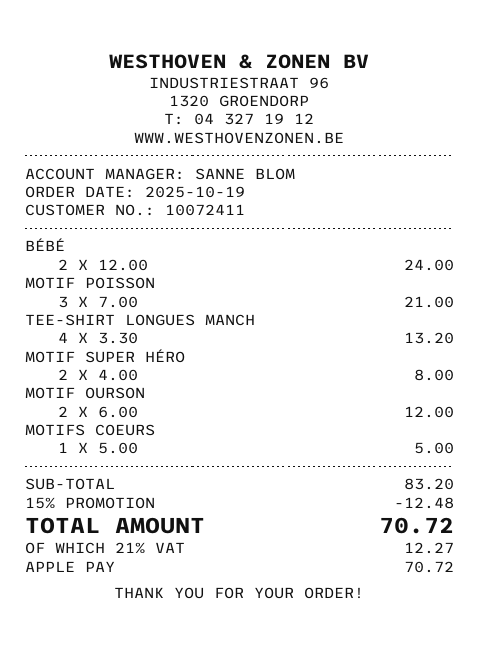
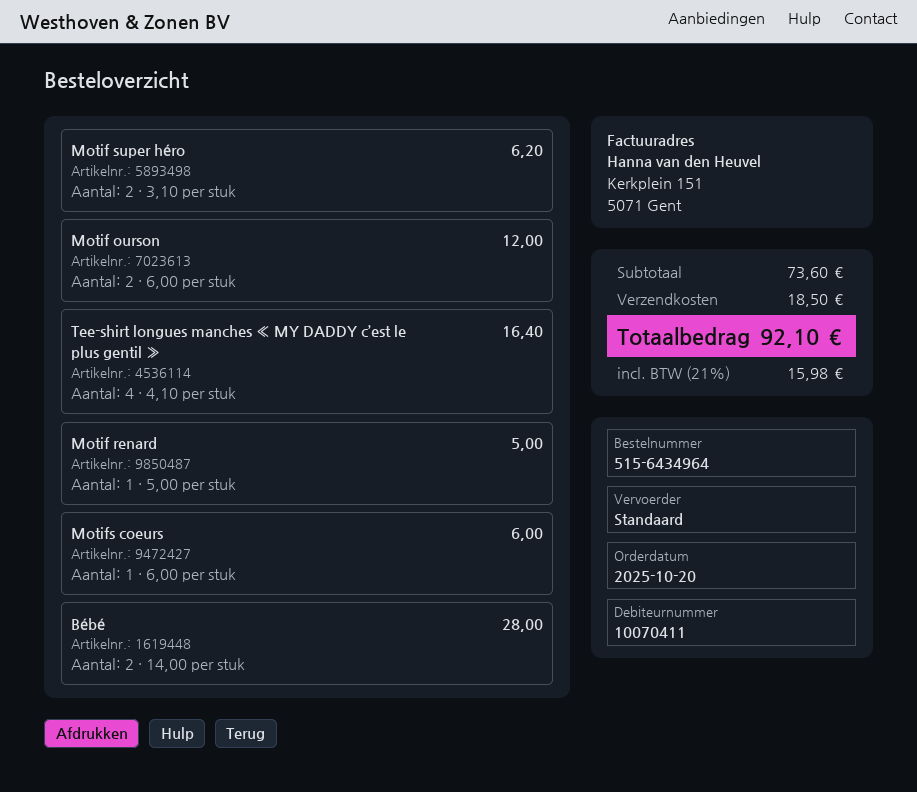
order date: 2025-10-19 -> 2025-10-20
customer number: 10072411 -> 10070411
BÉBÉ: 2 x 12.00 = 24.00 -> 2 x 14.00 = 28.00
MOTIF POISSON: 3 x 7.00 = 21.00 -> none
TEE-SHIRT LONGUES MANCH: 4 x 3.30 = 13.20 -> 4 x 4.10 = 16.40
MOTIF SUPER HÉRO: 2 x 4.00 = 8.00 -> 2 x 3.10 = 6.20
MOTIFS COEURS: 1 x 5.00 = 5.00 -> 1 x 6.00 = 6.00
Motif renard: none -> 1 x 5.00 = 5.00
subtotal: 83.20 -> 73.60
discount: 15% = 12.48 -> none
shipping: none -> 18.50
tax: 21% = 12.27 -> 21% = 15.98
total: 70.72 -> 92.10

